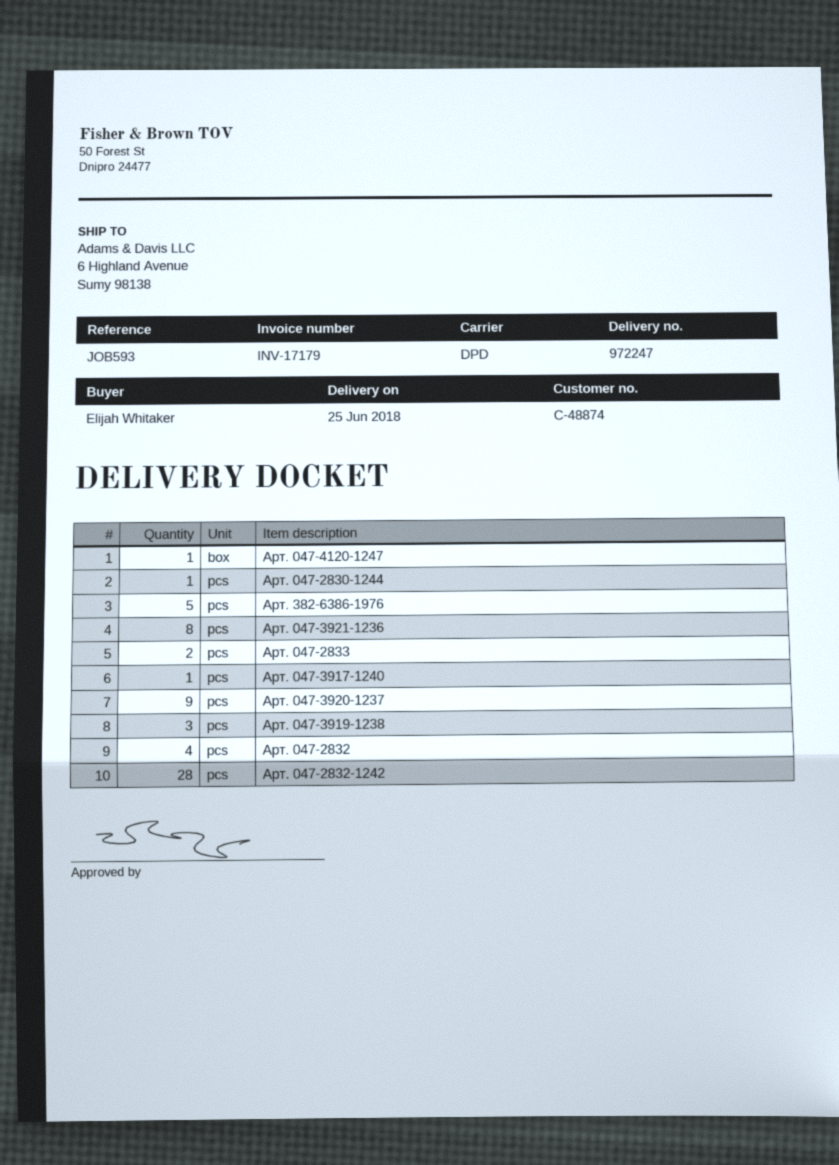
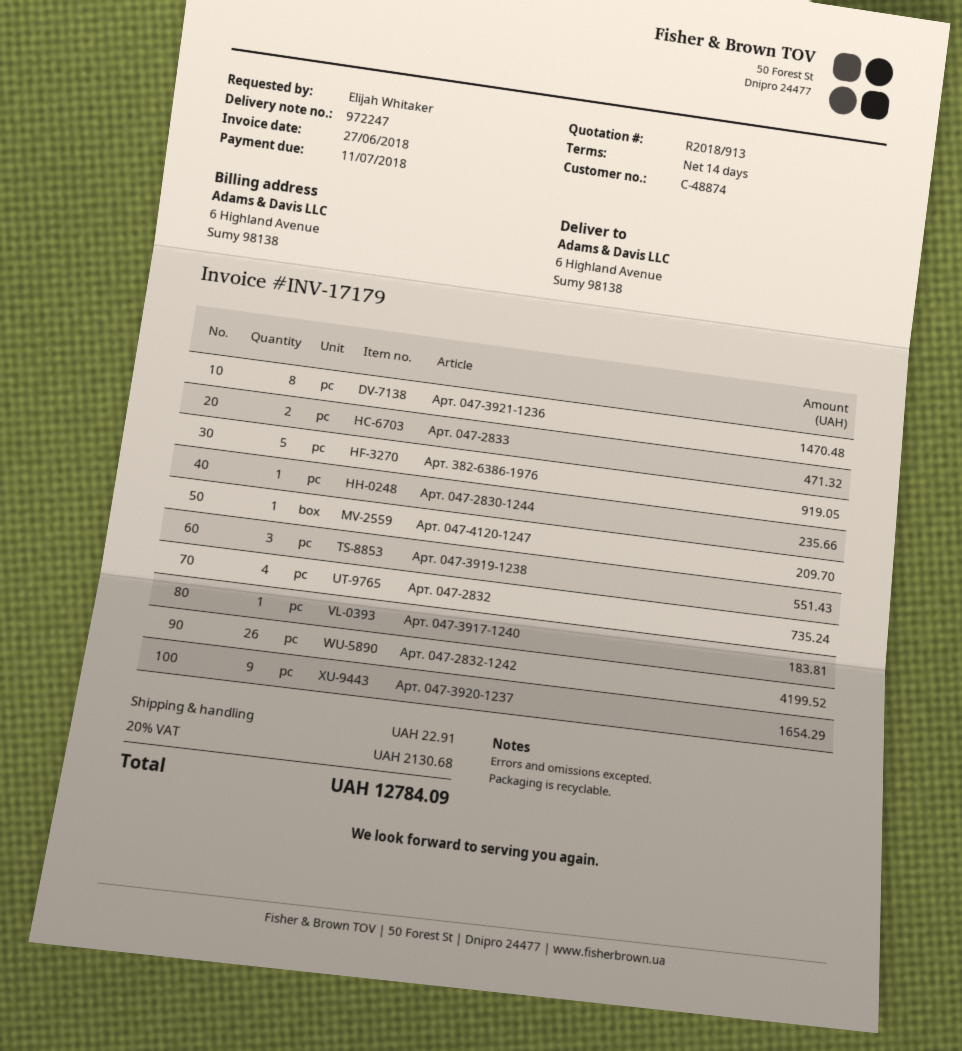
Арт. 047-2832-1242: 28 -> 26

